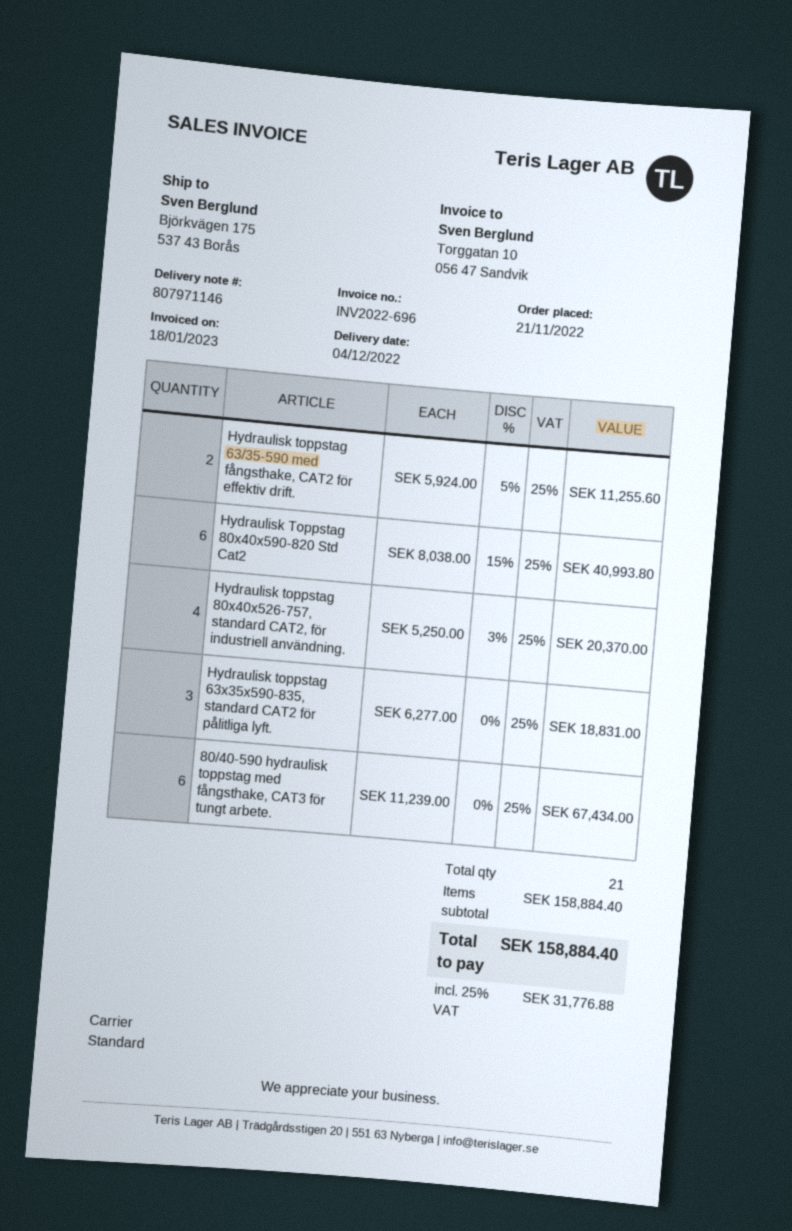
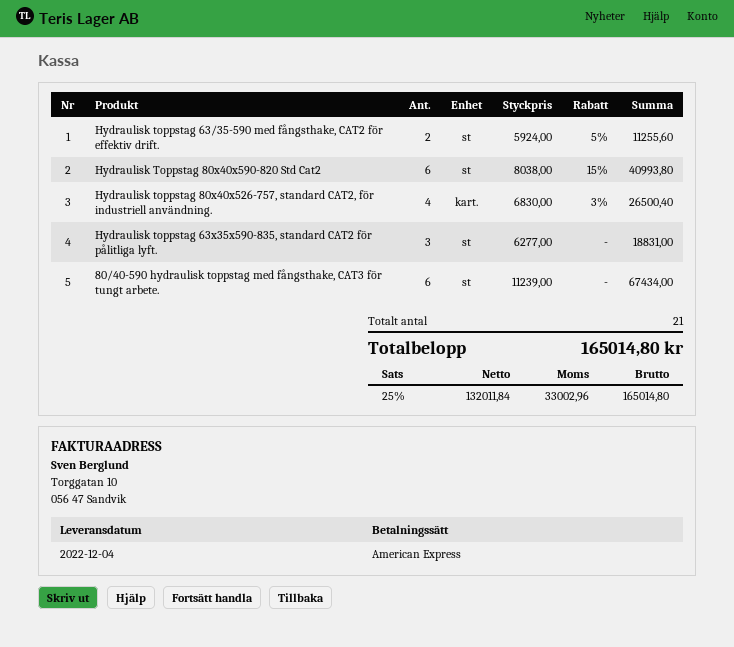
Hydraulisk toppstag 80x40x526-757, standard CAT2, för industriell användning.: 4 x 5250.00 - 3% = 20370.00 -> 4 x 6830.00 - 3% = 26500.40
tax: 25% = 31776.88 -> 25% = 33002.96
total: 158884.40 -> 165014.80

